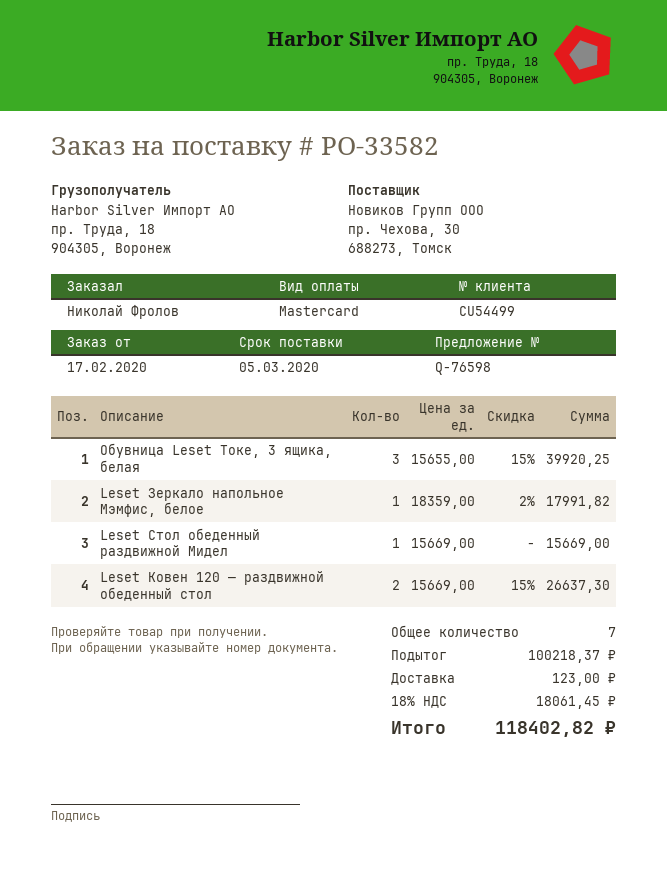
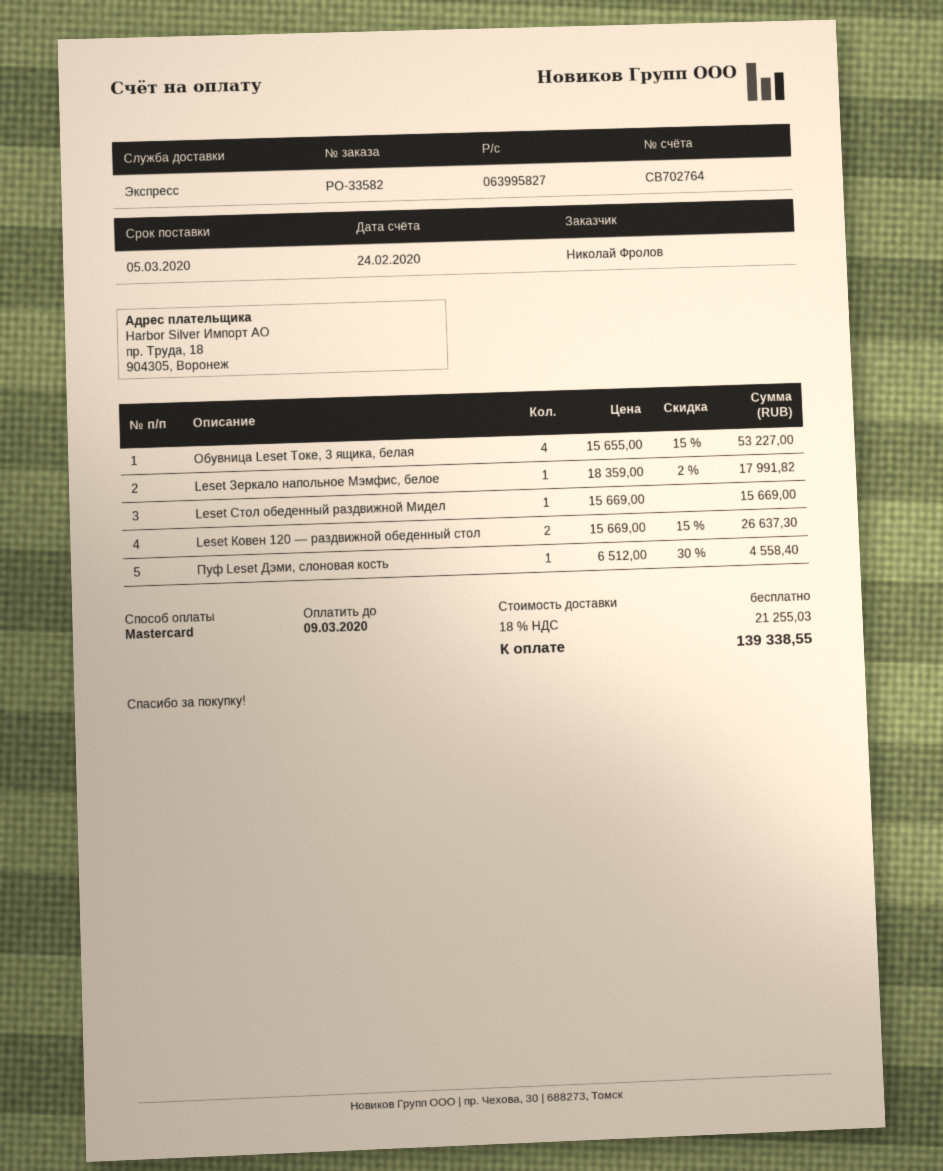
Обувница Leset Токе, 3 ящика, белая: 3 x 15655.00 - 15% = 39920.25 -> 4 x 15655.00 - 15% = 53227.00
Пуф Leset Дэми, слоновая кость: none -> 1 x 6512.00 - 30% = 4558.40
shipping: 123.00 -> 0.00
tax: 18% = 18061.45 -> 18% = 21255.03
total: 118402.82 -> 139338.55

